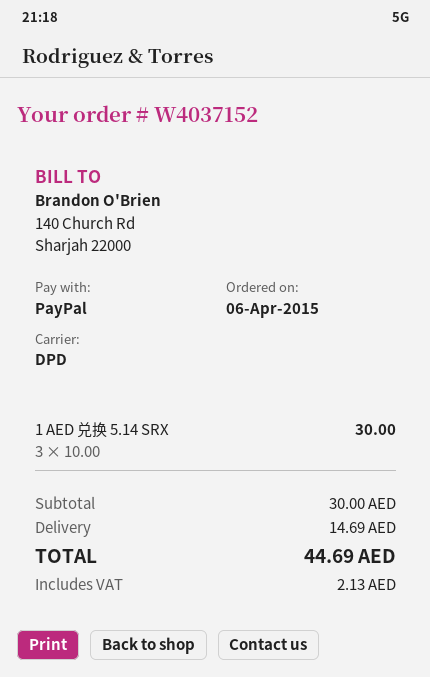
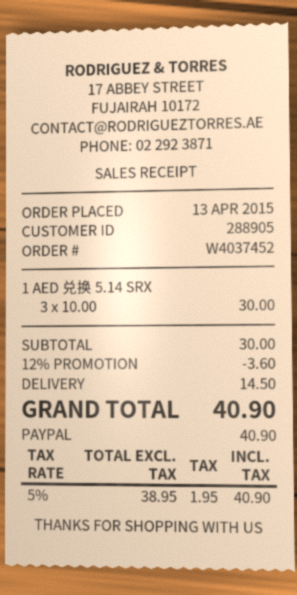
order number: W4037152 -> W4037452
order date: 2015-04-06 -> 2015-04-13
discount: none -> 12% = 3.60
shipping: 14.69 -> 14.50
tax: 2.13 -> 1.95
total: 44.69 -> 40.90

